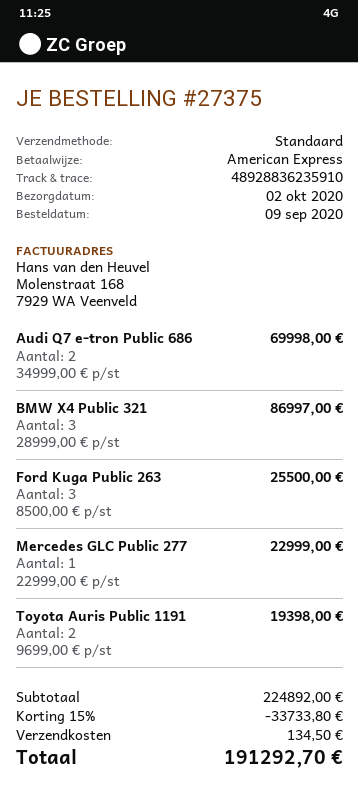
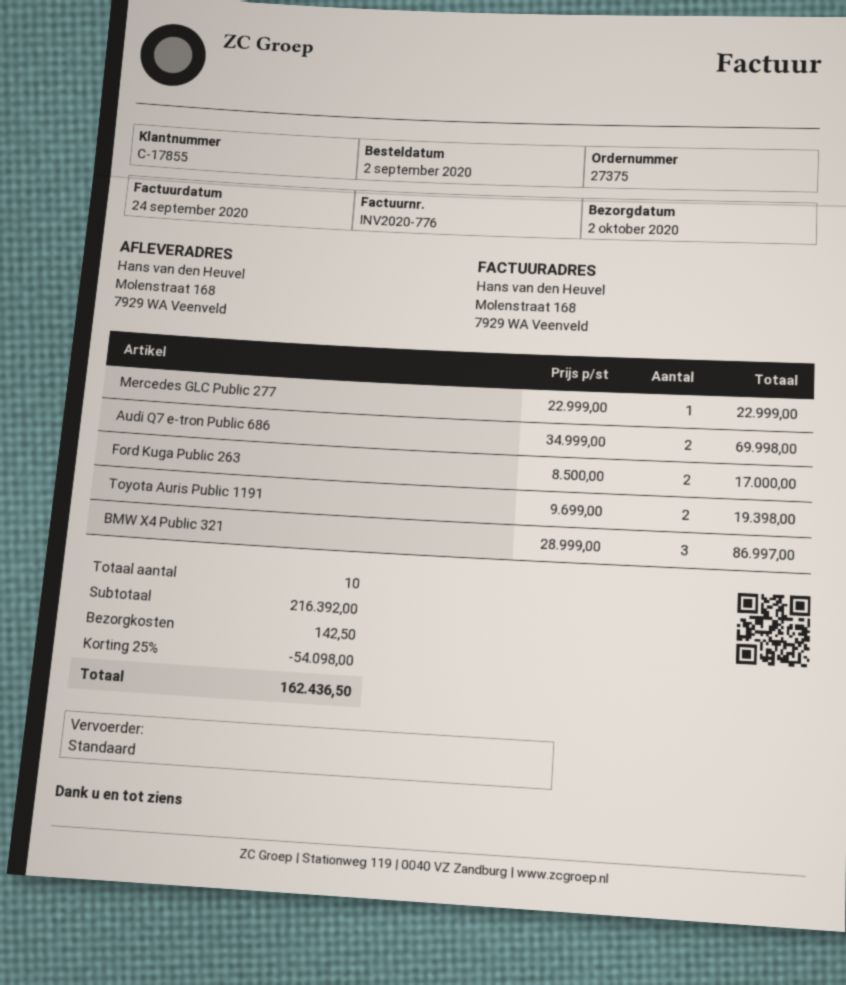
order date: 2020-09-09 -> 2020-09-02
Ford Kuga Public 263: 3 x 8500.00 = 25500.00 -> 2 x 8500.00 = 17000.00
subtotal: 224892.00 -> 216392.00
discount: 15% = 33733.80 -> 25% = 54098.00
shipping: 134.50 -> 142.50
total: 191292.70 -> 162436.50

